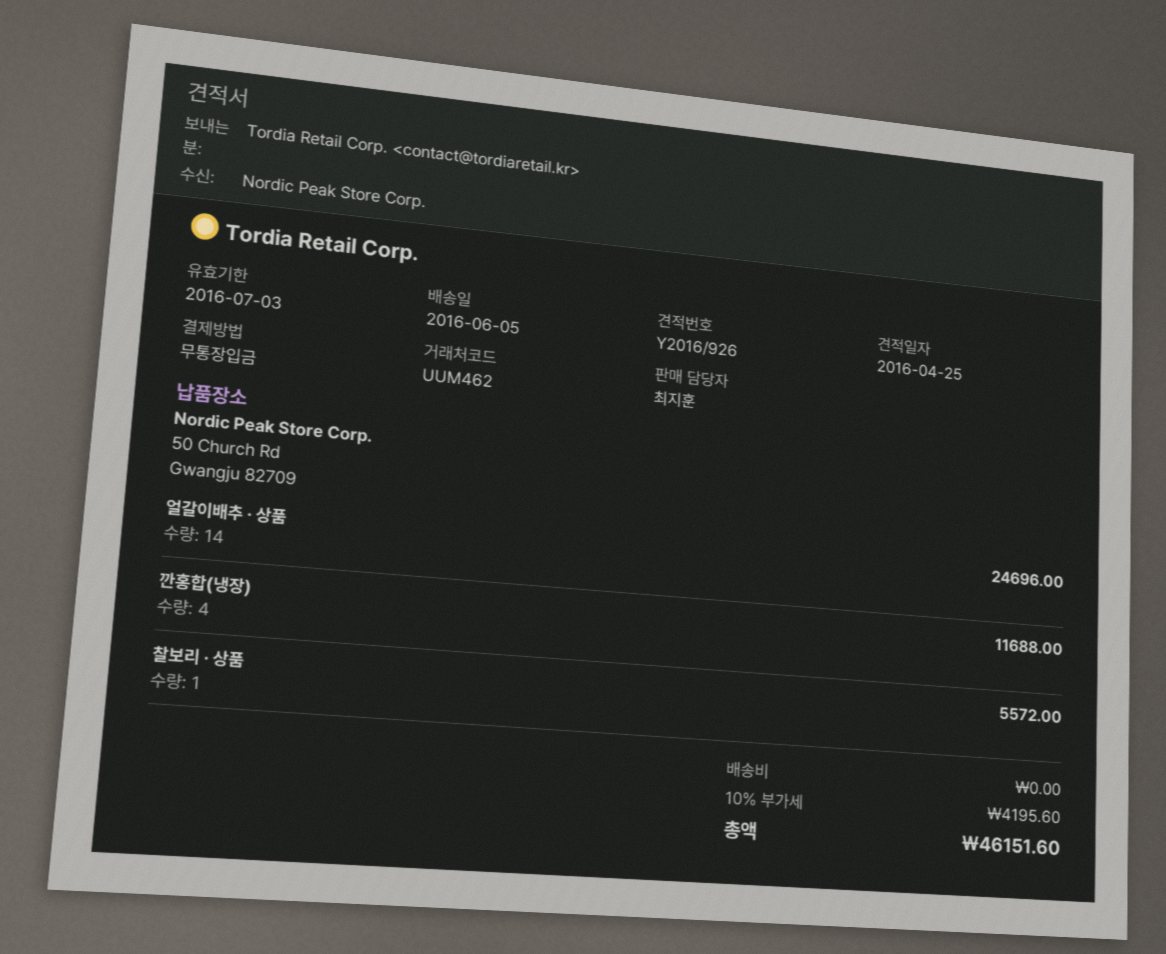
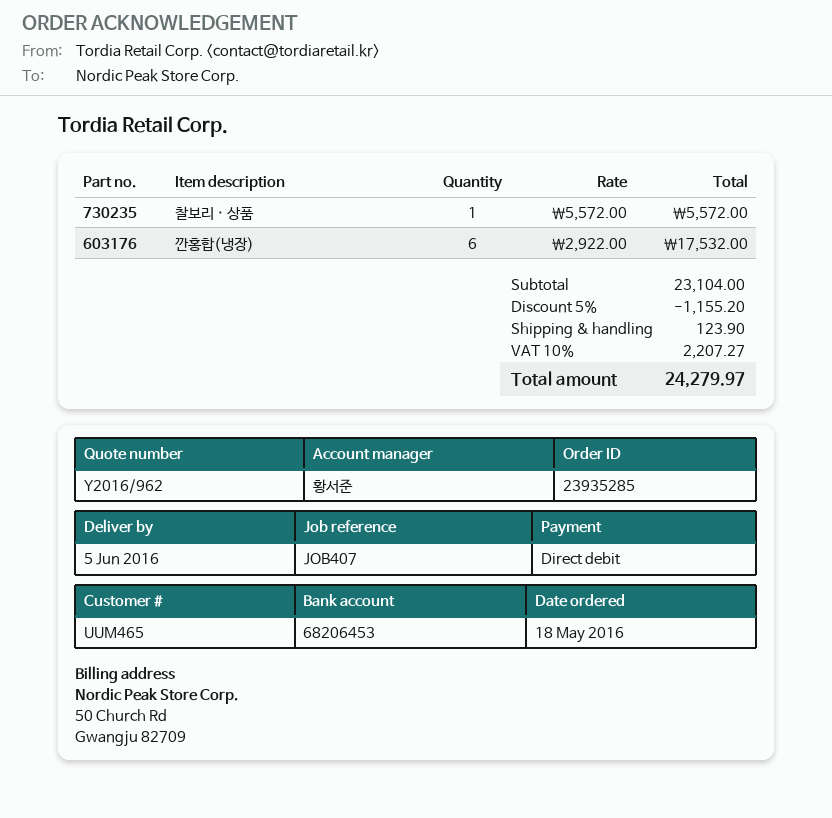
quote number: Y2016/926 -> Y2016/962
customer number: UUM462 -> UUM465
sales rep: 최지훈 -> 황서준
payment method: bank transfer -> direct debit
얼갈이배추 · 상품: 14 for 24696.00 -> none
깐홍합(냉장): 4 for 11688.00 -> 6 for 17532.00
discount: none -> 5% = 1155.20
shipping: 0.00 -> 123.90
tax: 10% = 4195.60 -> 10% = 2207.27
total: 46151.60 -> 24279.97

